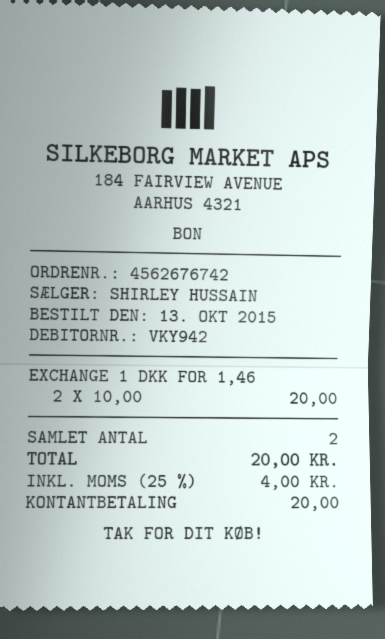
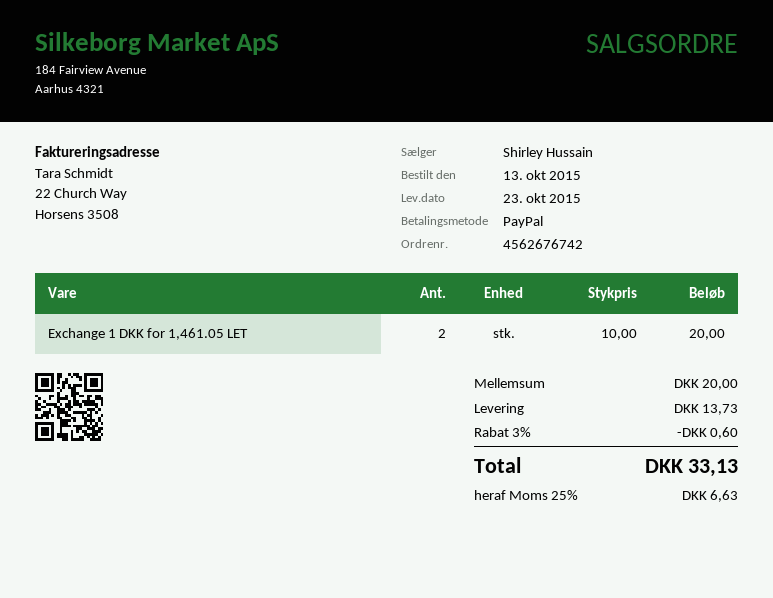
payment method: cash -> PayPal
discount: none -> 3% = 0.60
shipping: none -> 13.73
tax: 25% = 4.00 -> 25% = 6.63
total: 20.00 -> 33.13

